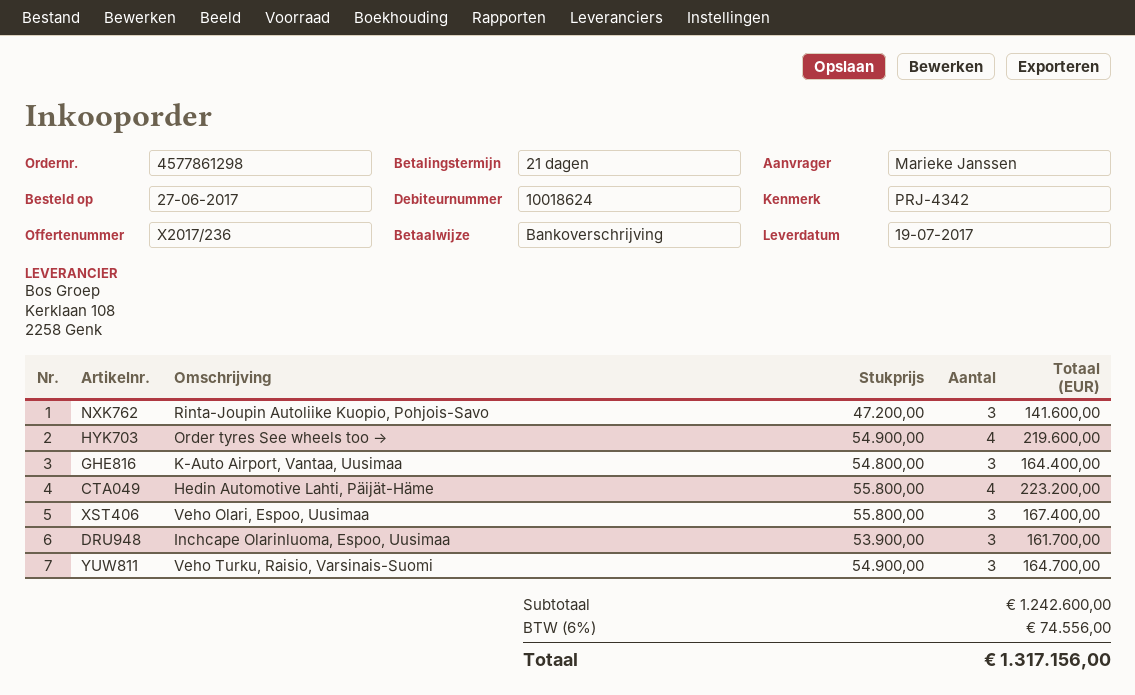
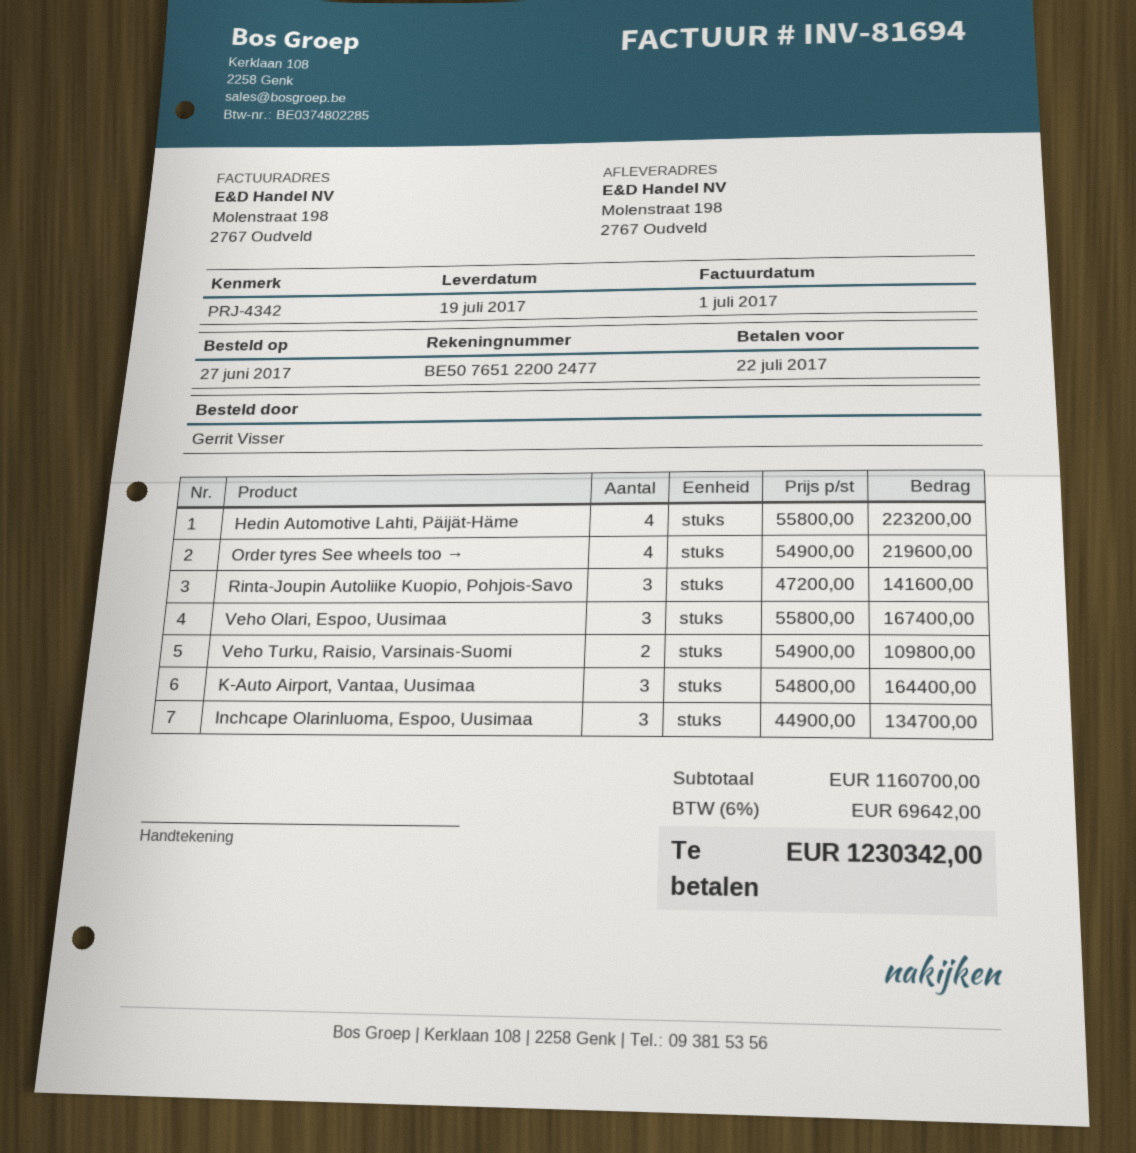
ordered by: Marieke Janssen -> Gerrit Visser
Inchcape Olarinluoma, Espoo, Uusimaa: 3 x 53900.00 = 161700.00 -> 3 x 44900.00 = 134700.00
Veho Turku, Raisio, Varsinais-Suomi: 3 x 54900.00 = 164700.00 -> 2 x 54900.00 = 109800.00
subtotal: 1242600.00 -> 1160700.00
tax: 6% = 74556.00 -> 6% = 69642.00
total: 1317156.00 -> 1230342.00

